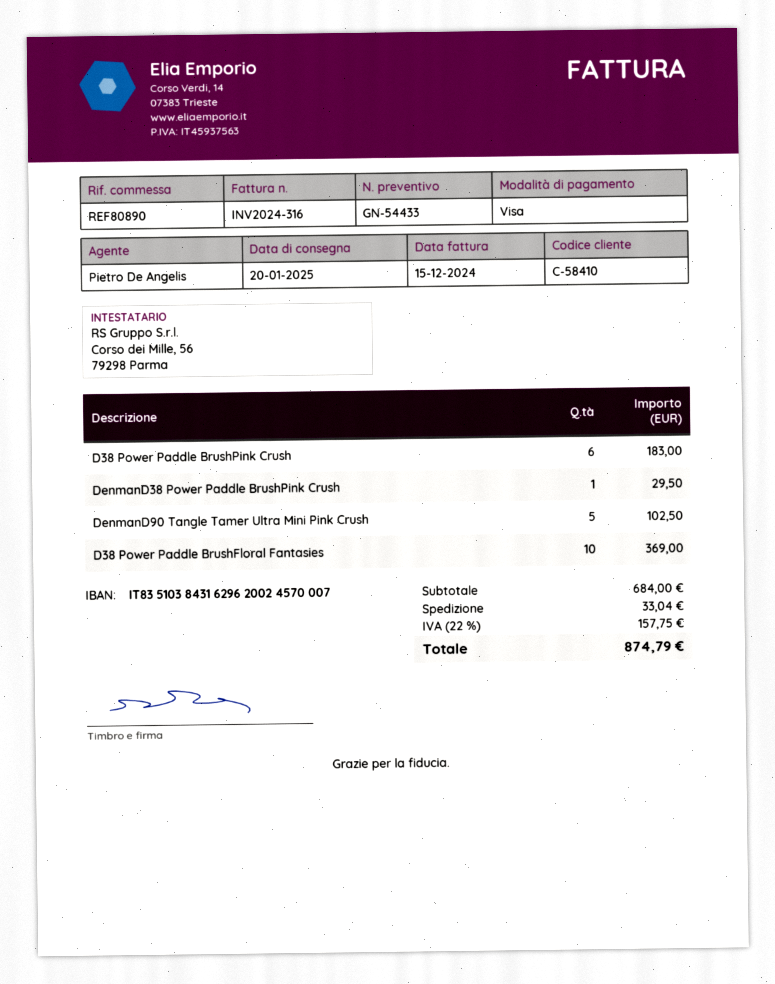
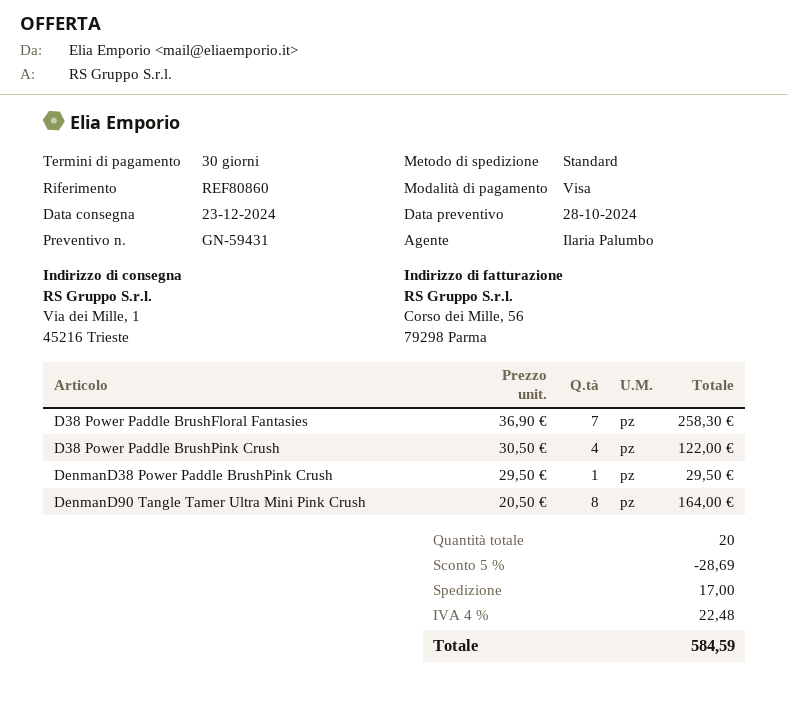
quote number: GN-54433 -> GN-59431
delivery date: 2025-01-20 -> 2024-12-23
reference: REF80890 -> REF80860
sales rep: Pietro De Angelis -> Ilaria Palumbo
D38 Power Paddle BrushPink Crush: 6 for 183.00 -> 4 for 122.00
DenmanD90 Tangle Tamer Ultra Mini Pink Crush: 5 for 102.50 -> 8 for 164.00
D38 Power Paddle BrushFloral Fantasies: 10 for 369.00 -> 7 for 258.30
discount: none -> 5% = 28.69
shipping: 33.04 -> 17.00
tax: 22% = 157.75 -> 4% = 22.48
total: 874.79 -> 584.59

